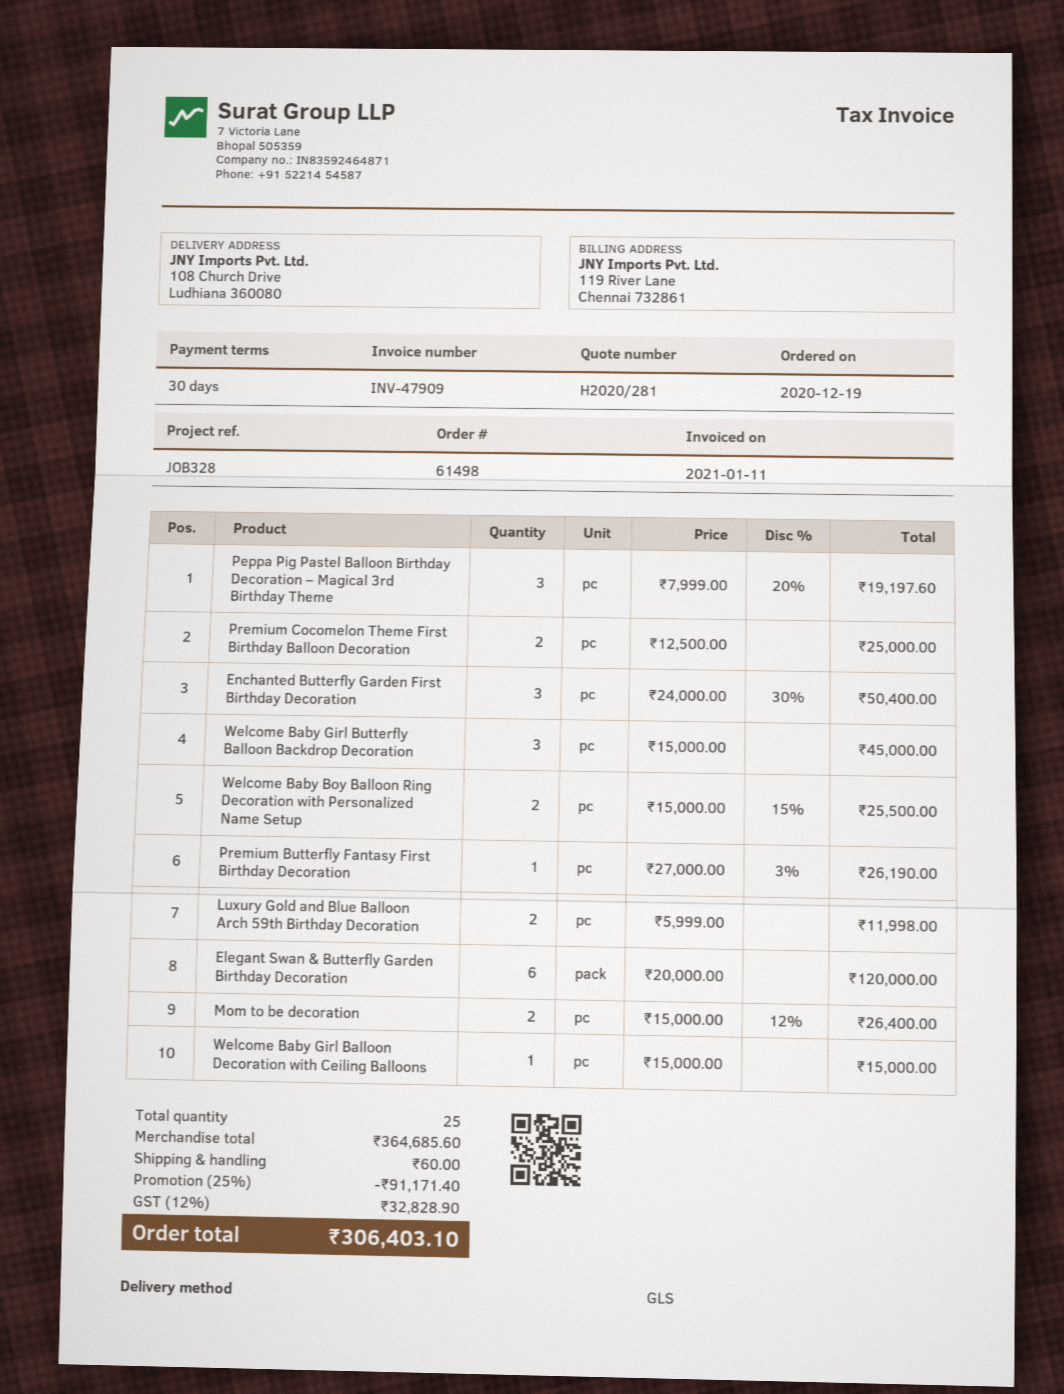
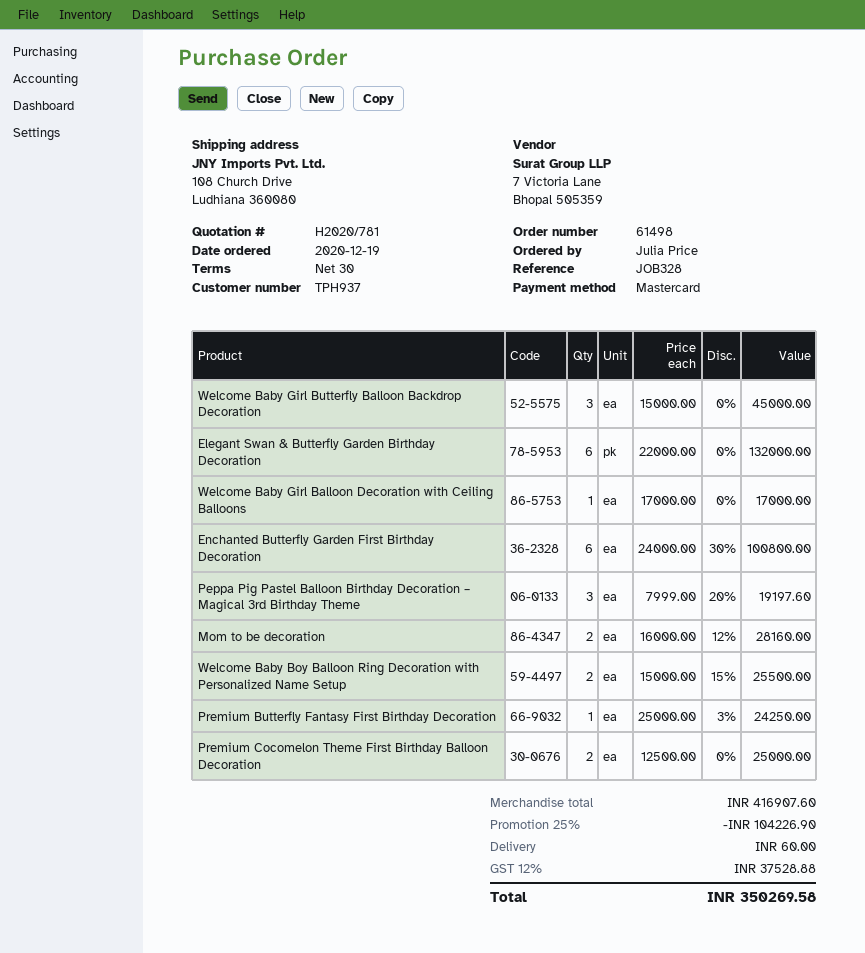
quote number: H2020/281 -> H2020/781
Enchanted Butterfly Garden First Birthday Decoration: 3 x 24000.00 - 30% = 50400.00 -> 6 x 24000.00 - 30% = 100800.00
Premium Butterfly Fantasy First Birthday Decoration: 1 x 27000.00 - 3% = 26190.00 -> 1 x 25000.00 - 3% = 24250.00
Luxury Gold and Blue Balloon Arch 59th Birthday Decoration: 2 x 5999.00 = 11998.00 -> none
Elegant Swan & Butterfly Garden Birthday Decoration: 6 x 20000.00 = 120000.00 -> 6 x 22000.00 = 132000.00
Mom to be decoration: 2 x 15000.00 - 12% = 26400.00 -> 2 x 16000.00 - 12% = 28160.00
Welcome Baby Girl Balloon Decoration with Ceiling Balloons: 1 x 15000.00 = 15000.00 -> 1 x 17000.00 = 17000.00
subtotal: 364685.60 -> 416907.60
discount: 25% = 91171.40 -> 25% = 104226.90
tax: 12% = 32828.90 -> 12% = 37528.88
total: 306403.10 -> 350269.58

